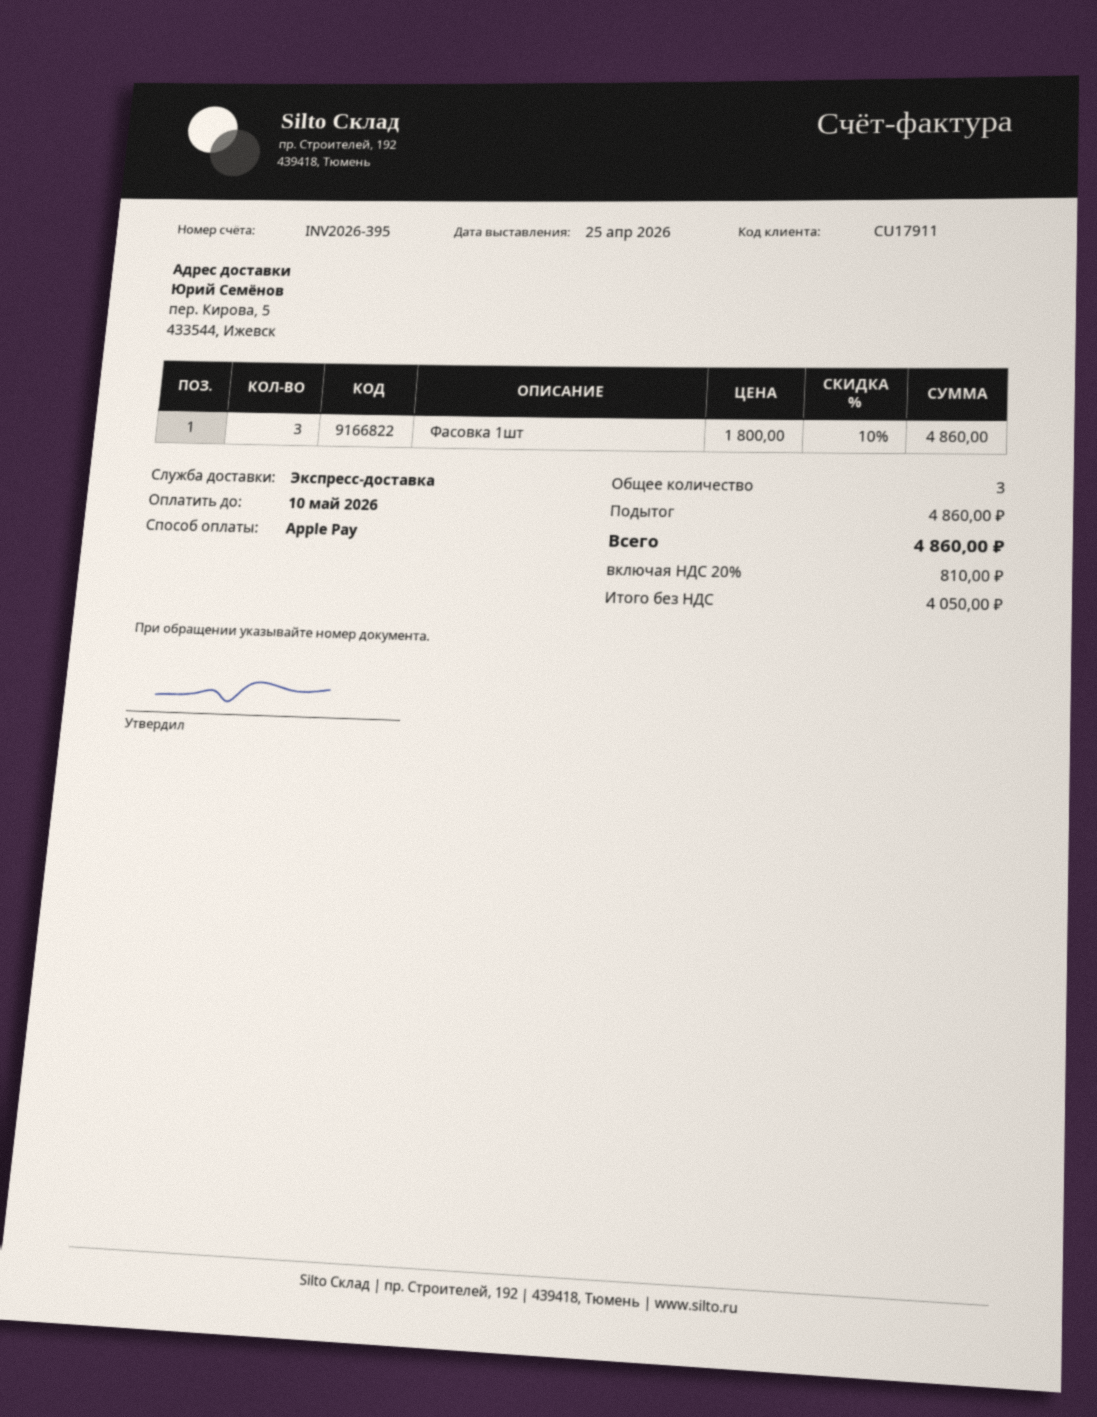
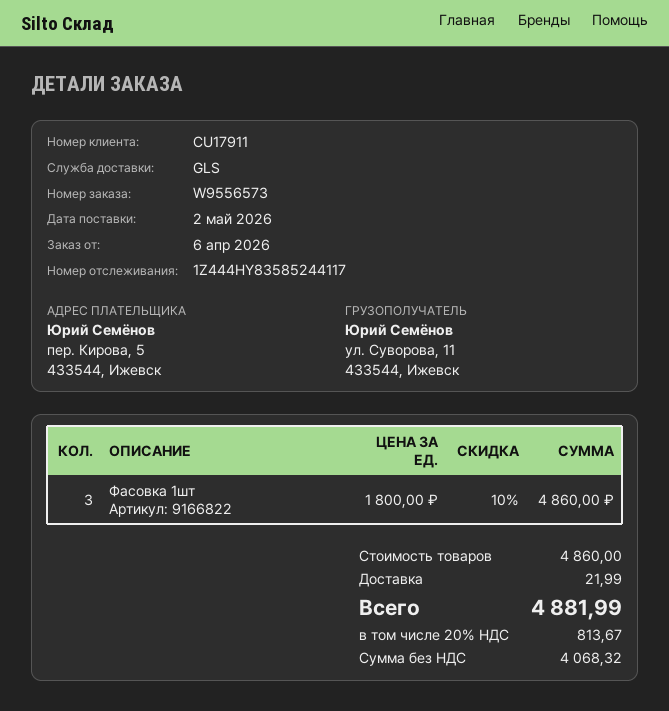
shipping method: express -> GLS
ship to: пер. Кирова, 5, 433544, Ижевск -> ул. Суворова, 11, 433544, Ижевск
shipping: none -> 21.99
net: 4050.00 -> 4068.32
tax: 20% = 810.00 -> 20% = 813.67
total: 4860.00 -> 4881.99

